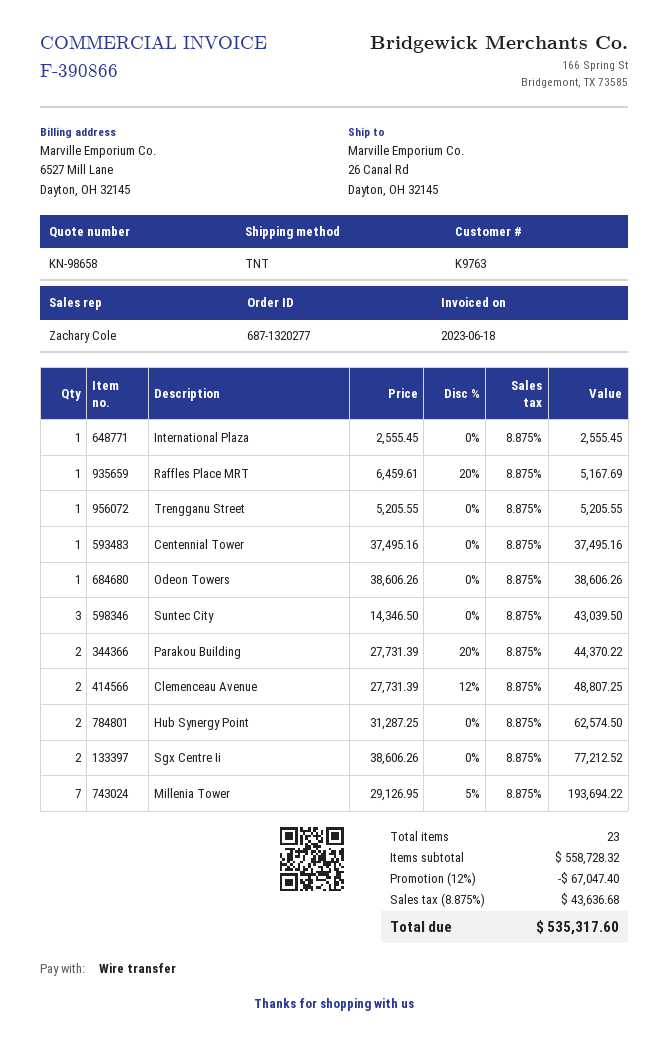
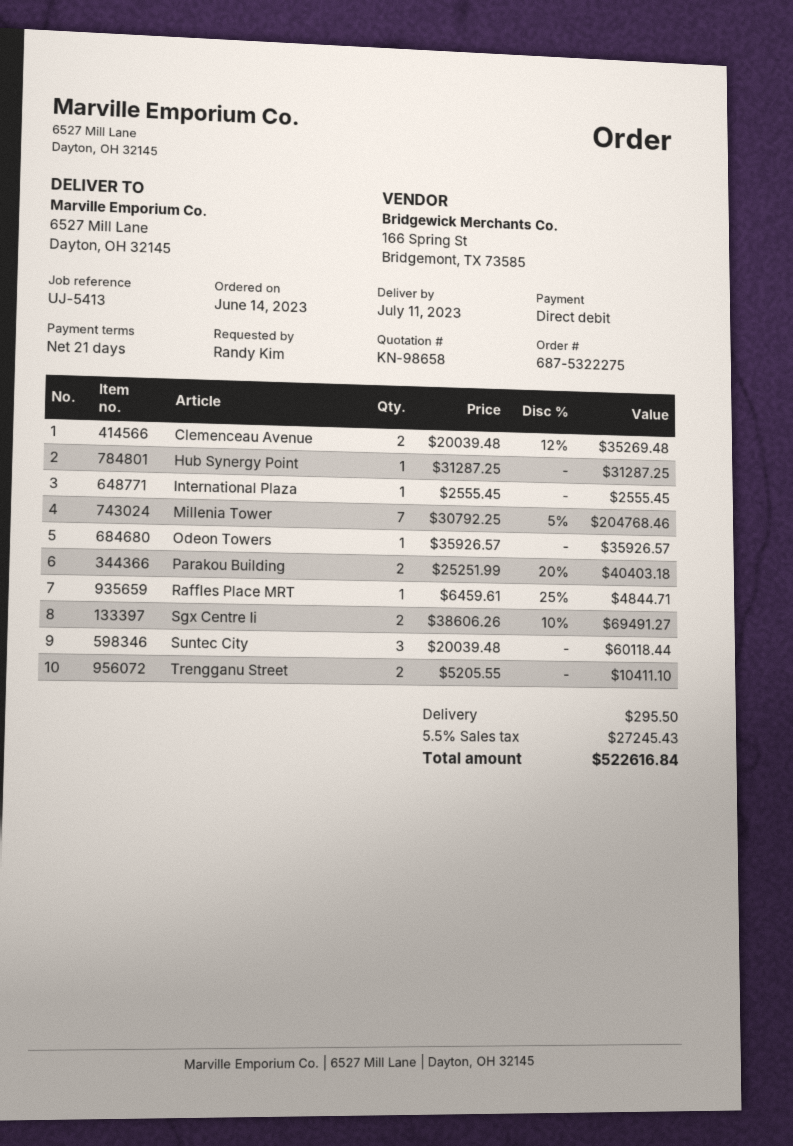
order number: 687-1320277 -> 687-5322275
payment method: bank transfer -> direct debit
ship to: 26 Canal Rd, Dayton, OH 32145 -> 6527 Mill Lane, Dayton, OH 32145
Raffles Place MRT: 1 x 6459.61 - 20% = 5167.69 -> 1 x 6459.61 - 25% = 4844.71
Trengganu Street: 1 x 5205.55 = 5205.55 -> 2 x 5205.55 = 10411.10
Centennial Tower: 1 x 37495.16 = 37495.16 -> none
Odeon Towers: 1 x 38606.26 = 38606.26 -> 1 x 35926.57 = 35926.57
Suntec City: 3 x 14346.50 = 43039.50 -> 3 x 20039.48 = 60118.44
Parakou Building: 2 x 27731.39 - 20% = 44370.22 -> 2 x 25251.99 - 20% = 40403.18
Clemenceau Avenue: 2 x 27731.39 - 12% = 48807.25 -> 2 x 20039.48 - 12% = 35269.48
Hub Synergy Point: 2 x 31287.25 = 62574.50 -> 1 x 31287.25 = 31287.25
Sgx Centre Ii: 2 x 38606.26 = 77212.52 -> 2 x 38606.26 - 10% = 69491.27
Millenia Tower: 7 x 29126.95 - 5% = 193694.22 -> 7 x 30792.25 - 5% = 204768.46
discount: 12% = 67047.40 -> none
shipping: none -> 295.50
tax: 8.875% = 43636.68 -> 5.5% = 27245.43
total: 535317.60 -> 522616.84

